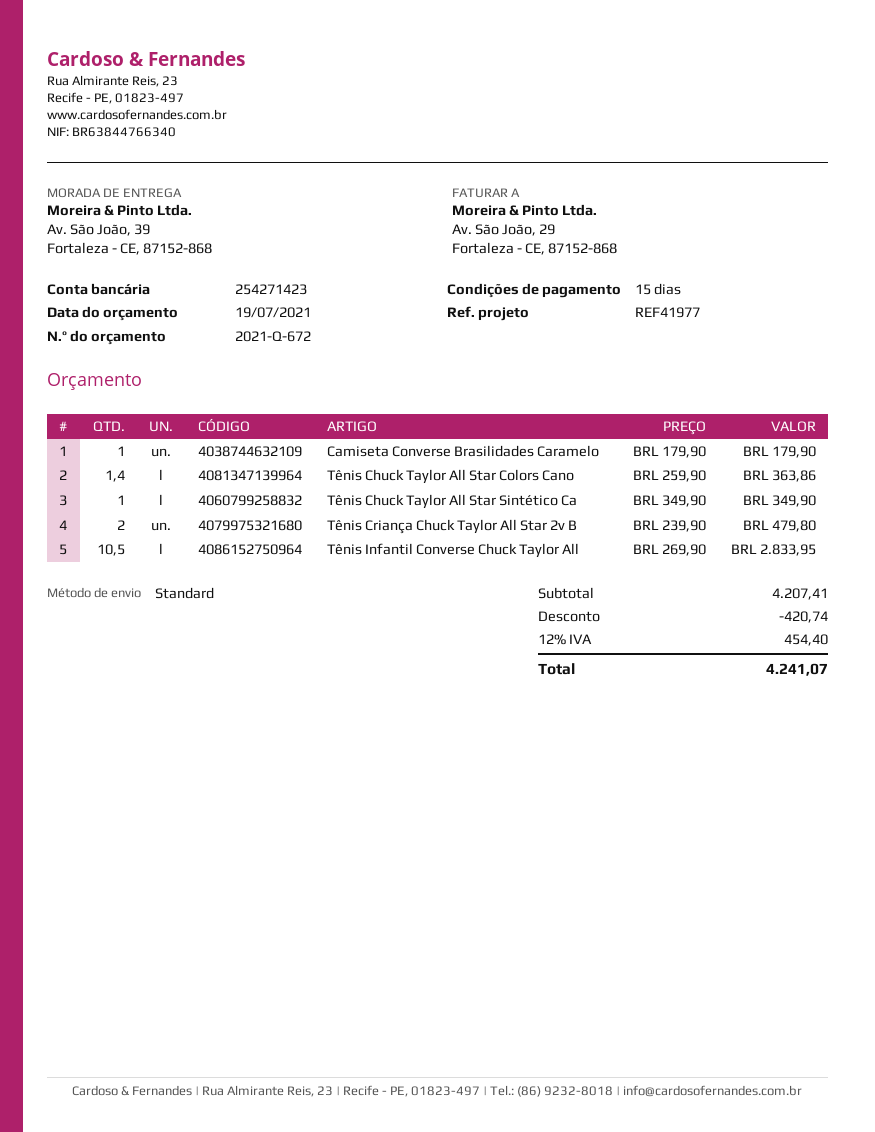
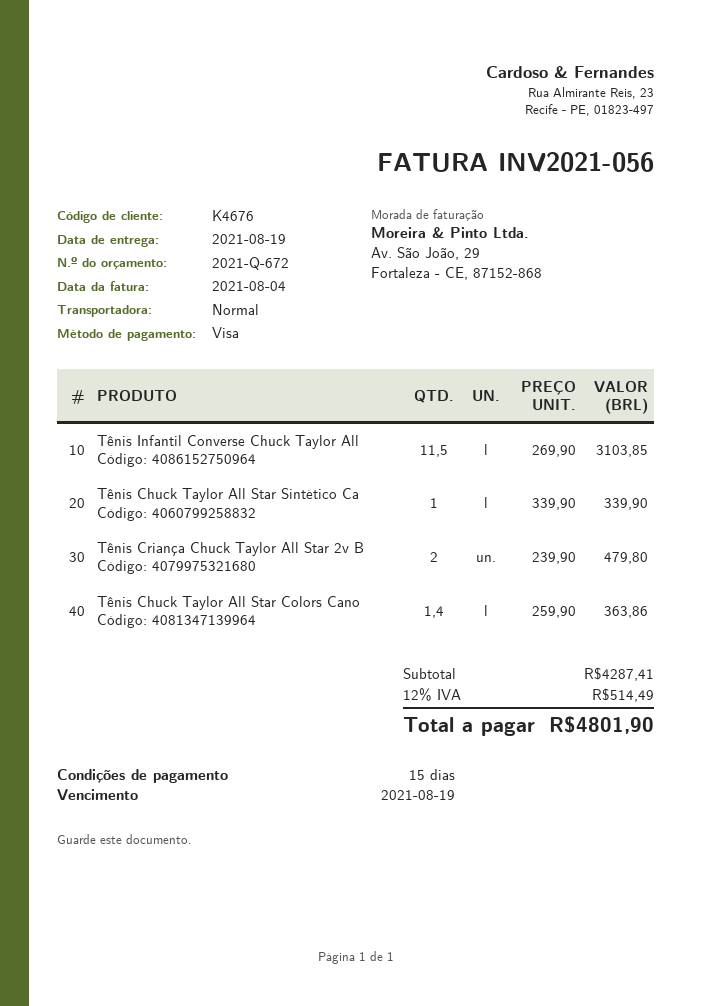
Camiseta Converse Brasilidades Caramelo: 1 x 179.90 = 179.90 -> none
Tênis Chuck Taylor All Star Sintético Ca: 1 x 349.90 = 349.90 -> 1 x 339.90 = 339.90
Tênis Infantil Converse Chuck Taylor All: 10.5 x 269.90 = 2833.95 -> 11.5 x 269.90 = 3103.85
subtotal: 4207.41 -> 4287.41
discount: 420.74 -> none
tax: 12% = 454.40 -> 12% = 514.49
total: 4241.07 -> 4801.90

